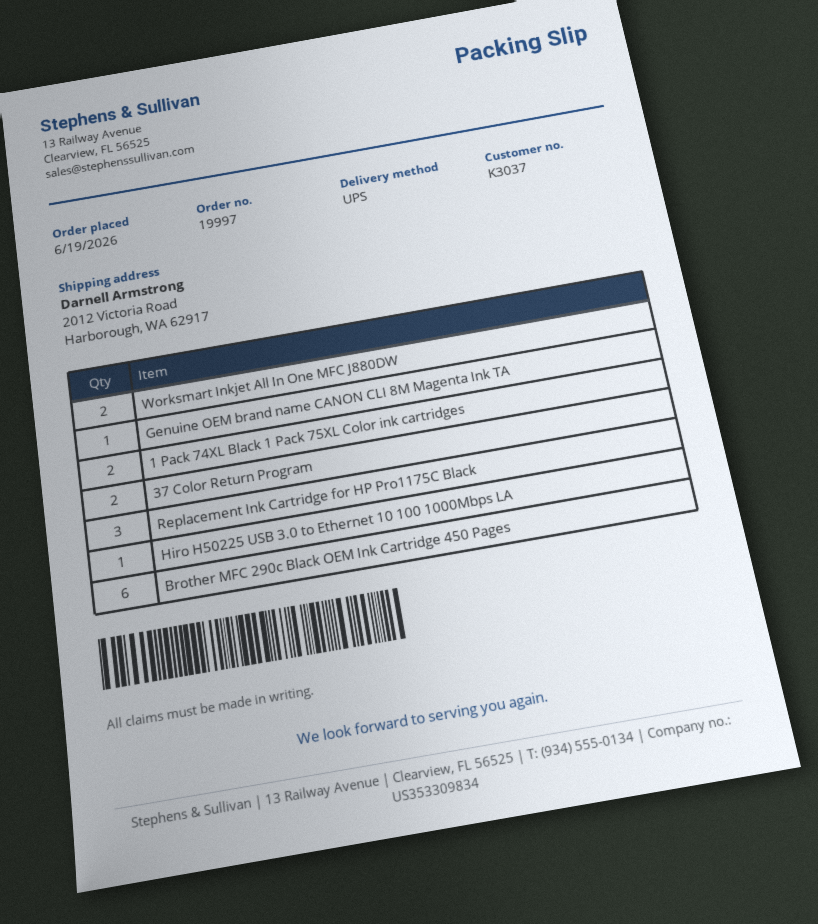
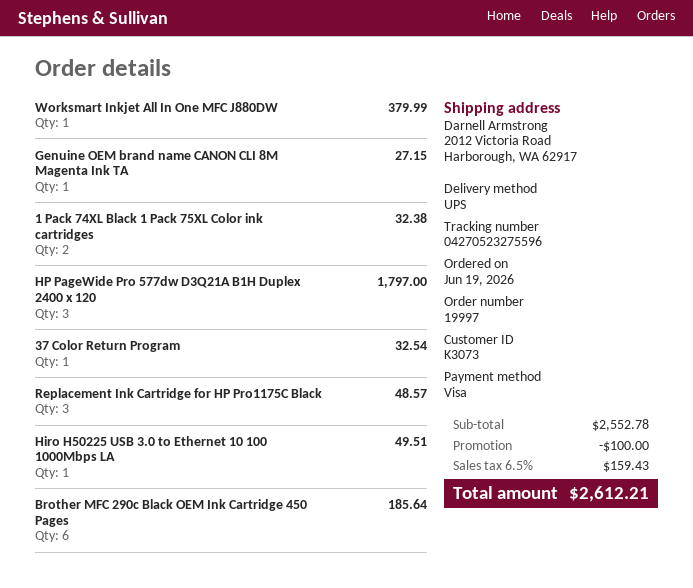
customer number: K3037 -> K3073
Worksmart Inkjet All In One MFC J880DW: 2 -> 1
37 Color Return Program: 2 -> 1
HP PageWide Pro 577dw D3Q21A B1H Duplex 2400 x 120: none -> 3

